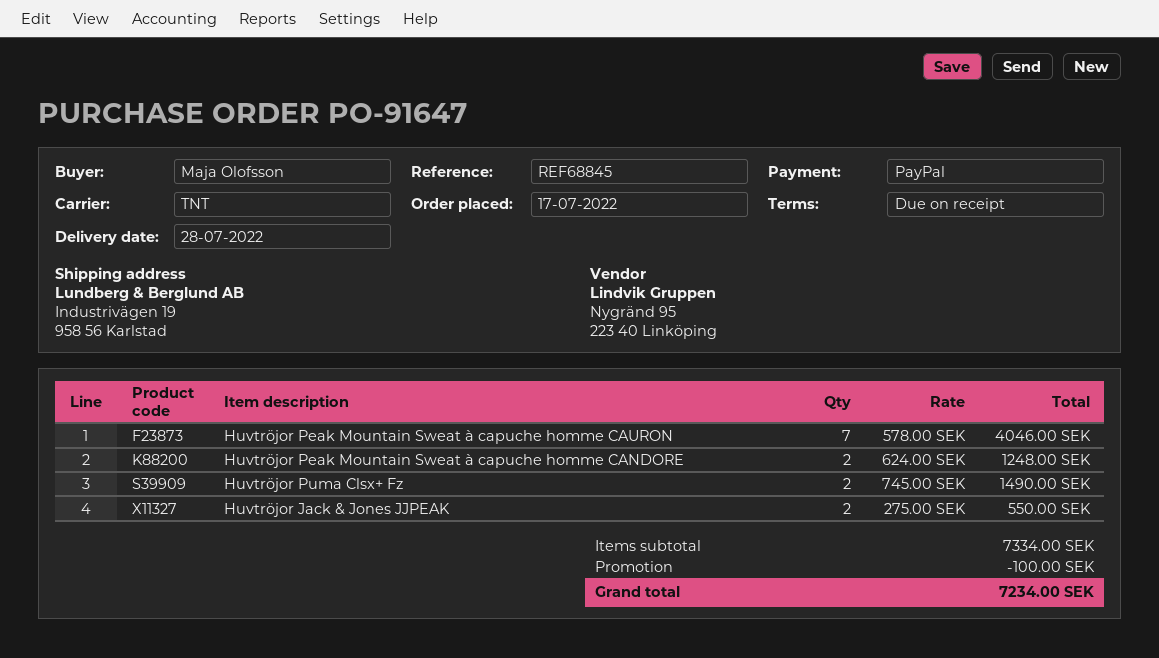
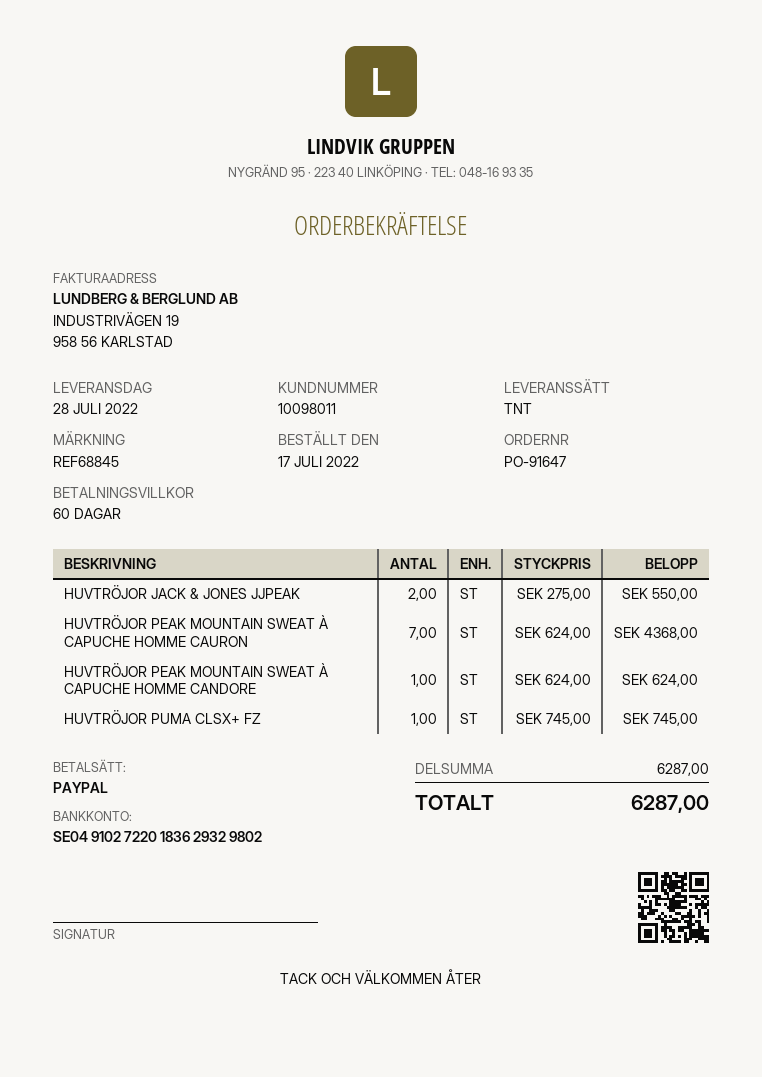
payment terms: on receipt -> 60 days
Huvtröjor Peak Mountain Sweat à capuche homme CAURON: 7 x 578.00 = 4046.00 -> 7 x 624.00 = 4368.00
Huvtröjor Peak Mountain Sweat à capuche homme CANDORE: 2 x 624.00 = 1248.00 -> 1 x 624.00 = 624.00
Huvtröjor Puma Clsx+ Fz: 2 x 745.00 = 1490.00 -> 1 x 745.00 = 745.00
subtotal: 7334.00 -> 6287.00
discount: 100.00 -> none
total: 7234.00 -> 6287.00

